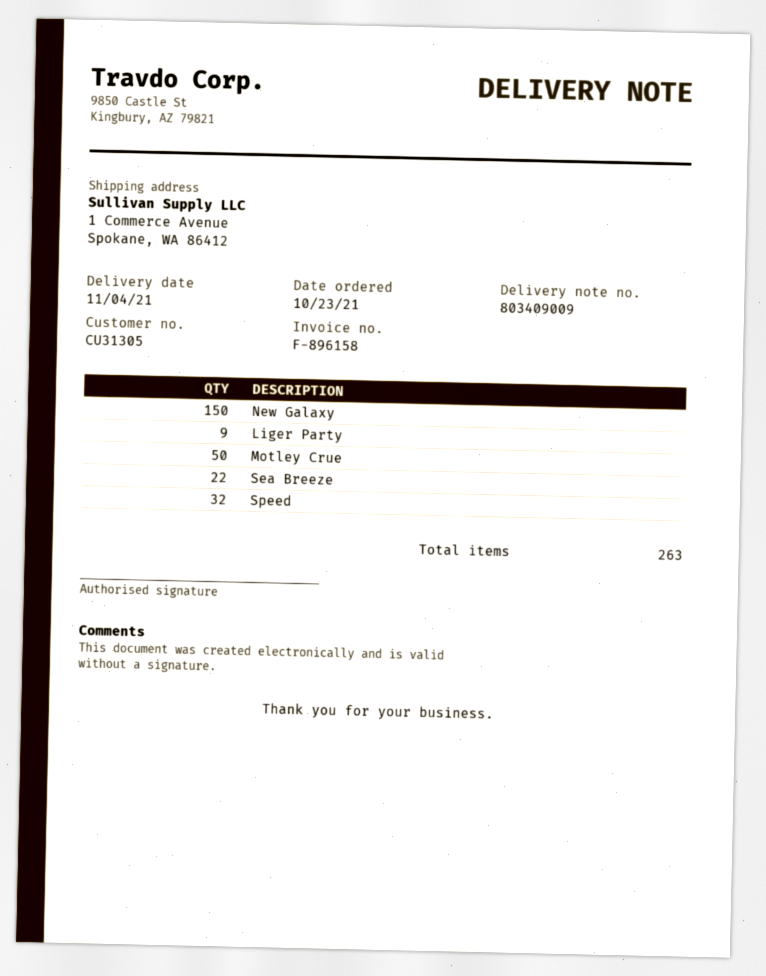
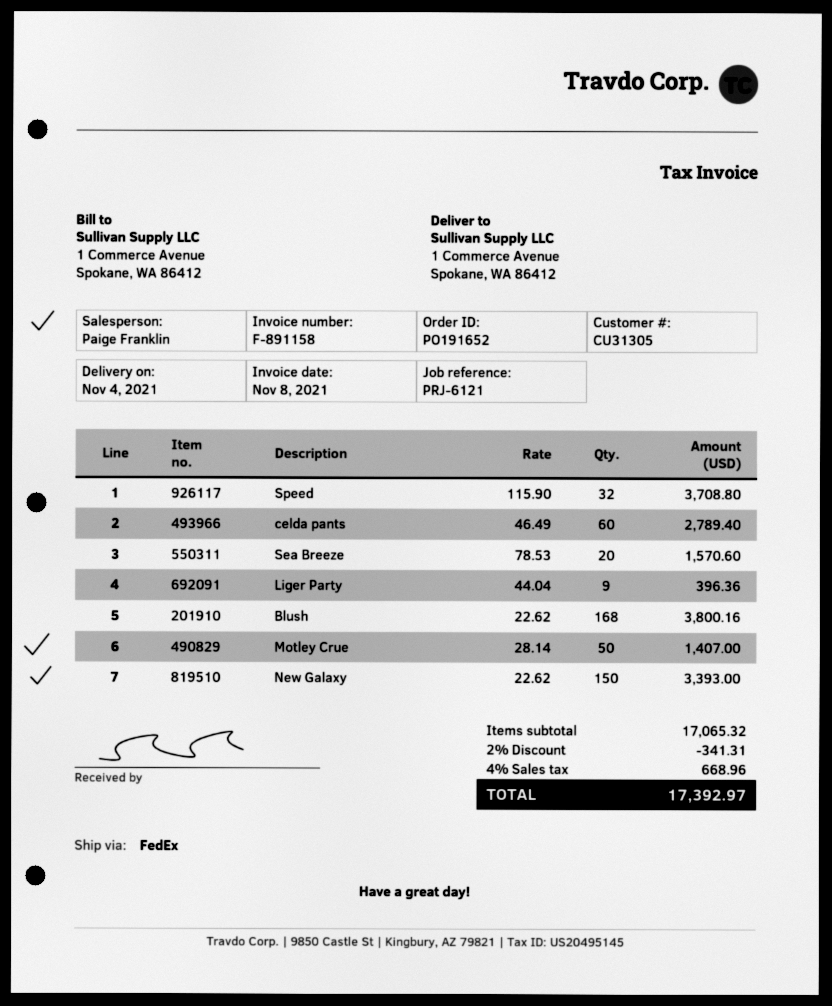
invoice number: F-896158 -> F-891158
Sea Breeze: 22 -> 20
celda pants: none -> 60
Blush: none -> 168

